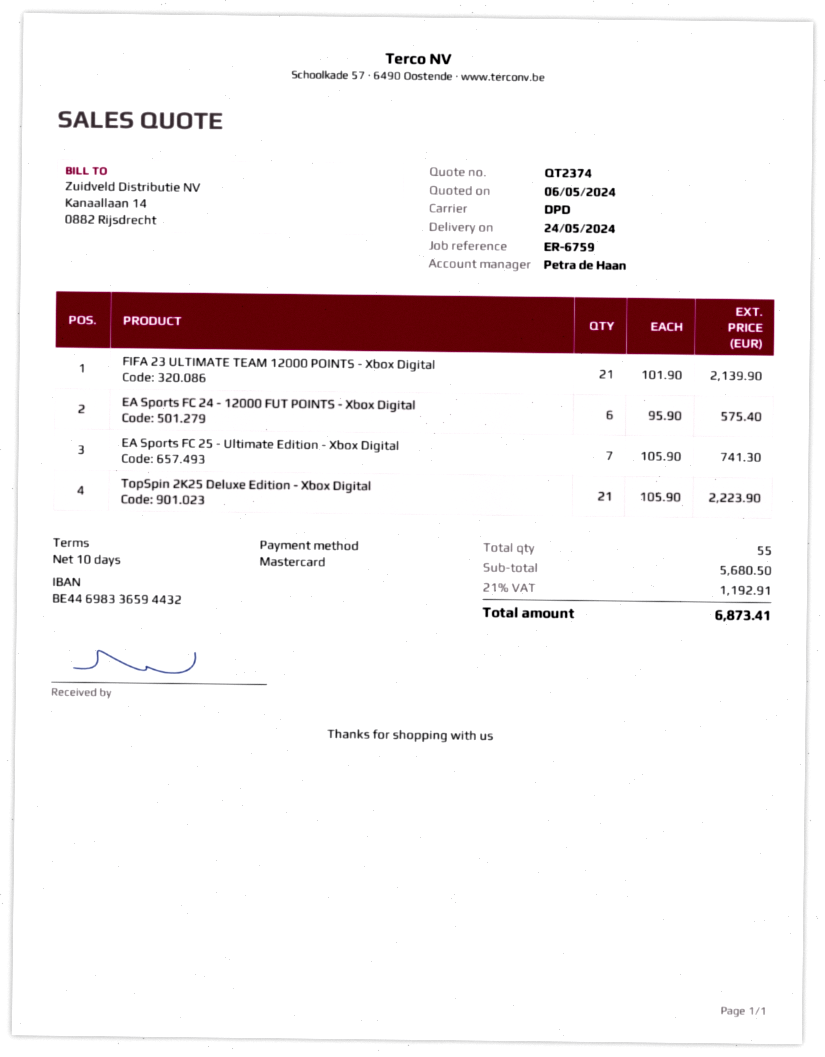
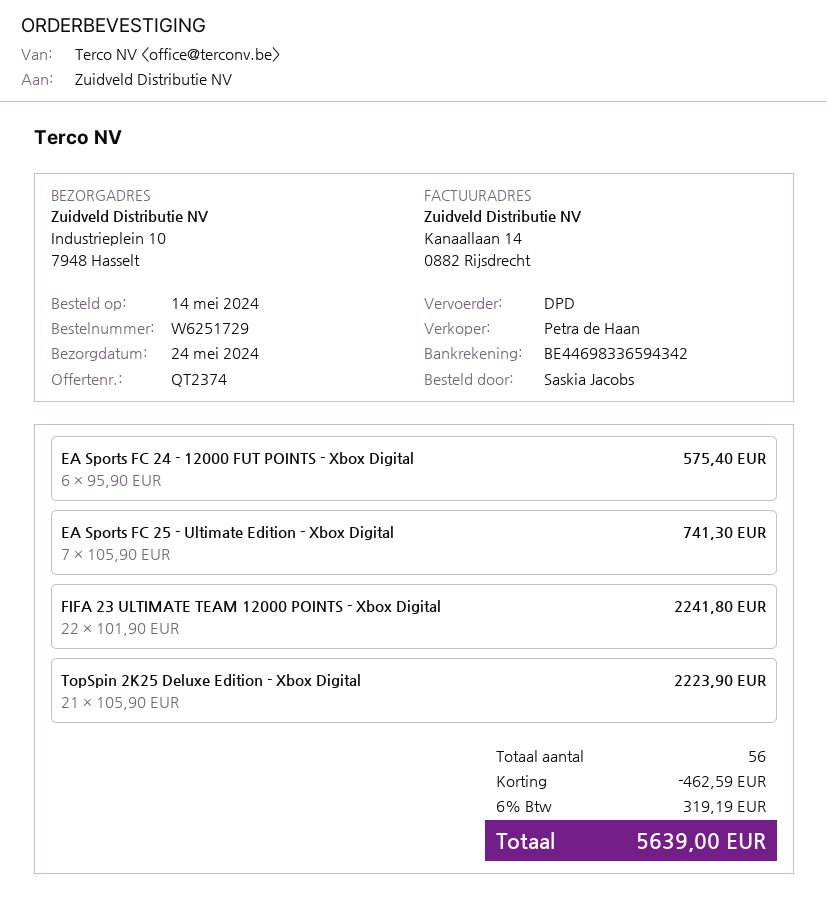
bank account: BE44698336594432 -> BE44698336594342
FIFA 23 ULTIMATE TEAM 12000 POINTS - Xbox Digital: 21 x 101.90 = 2139.90 -> 22 x 101.90 = 2241.80
total quantity: 55 -> 56
discount: none -> 462.59
tax: 21% = 1192.91 -> 6% = 319.19
total: 6873.41 -> 5639.00

